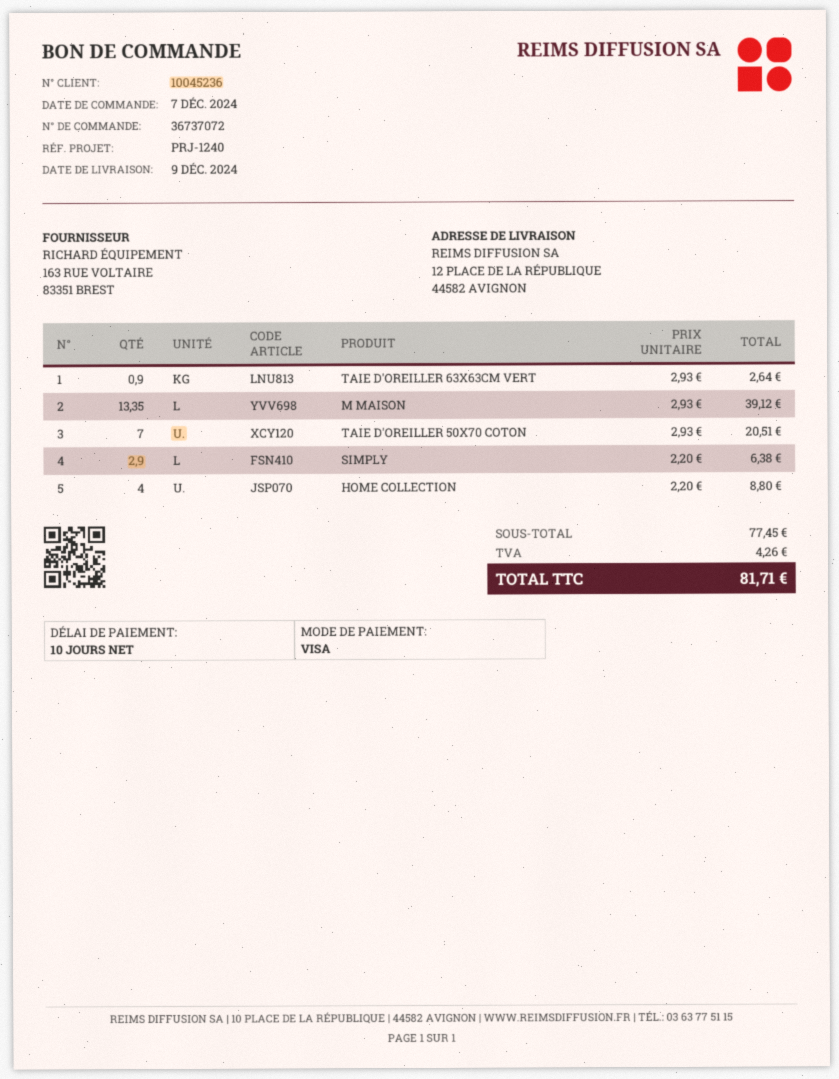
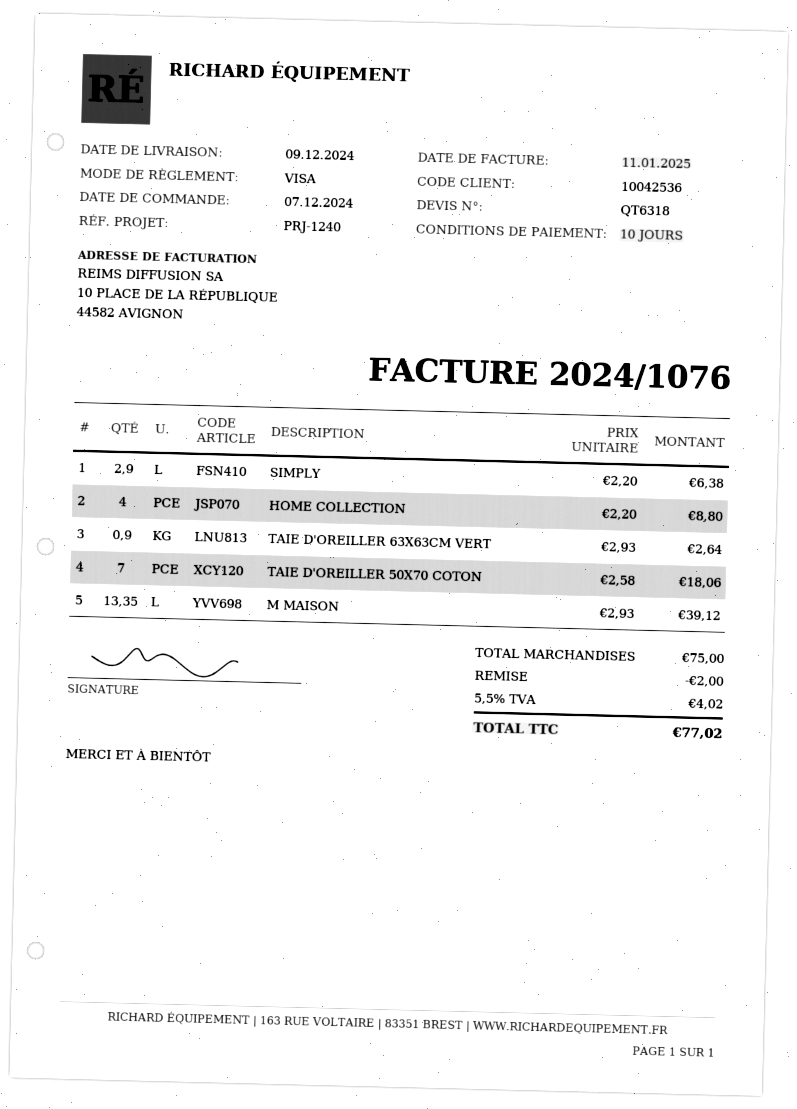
customer number: 10045236 -> 10042536
TAIE D'OREILLER 50X70 COTON: 7 x 2.93 = 20.51 -> 7 x 2.58 = 18.06
subtotal: 77.45 -> 75.00
discount: none -> 2.00
tax: 4.26 -> 4.02
total: 81.71 -> 77.02

